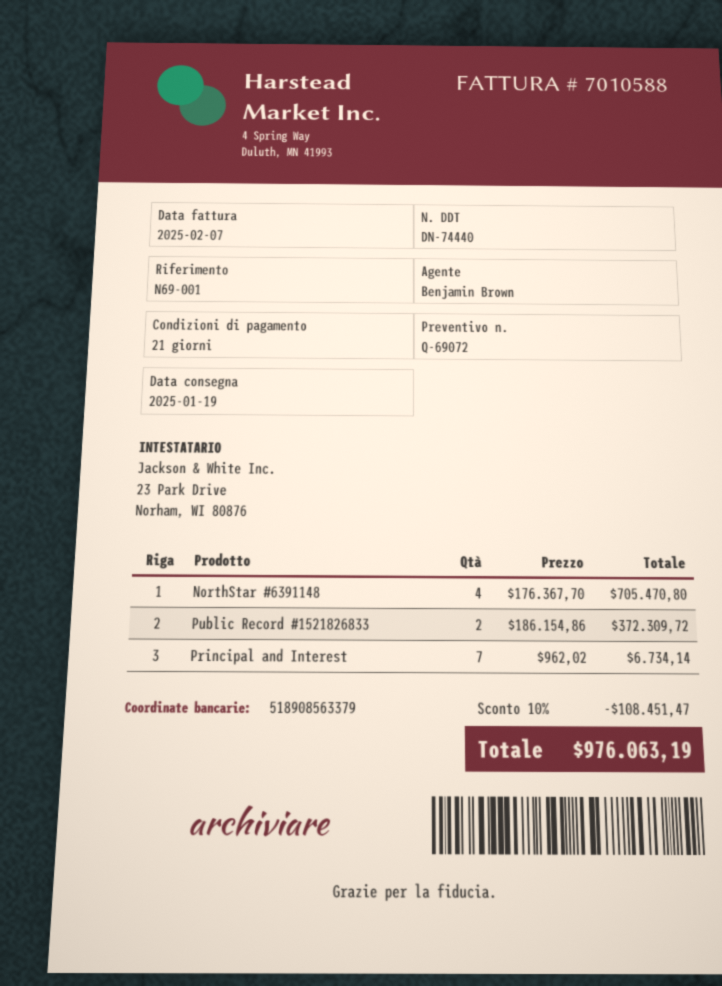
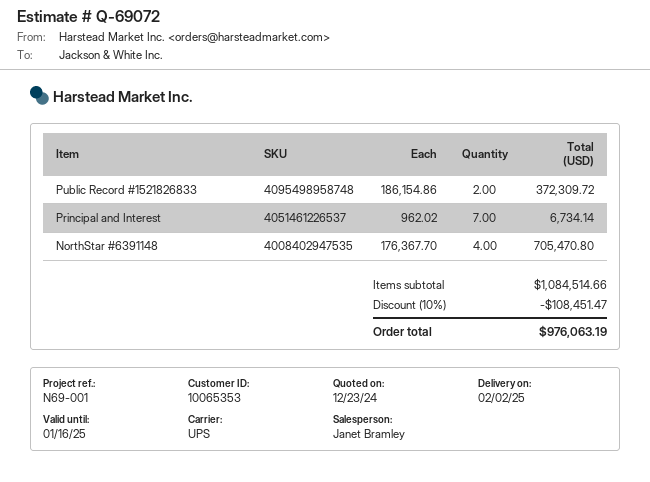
delivery date: 2025-01-19 -> 2025-02-02
sales rep: Benjamin Brown -> Janet Bramley

